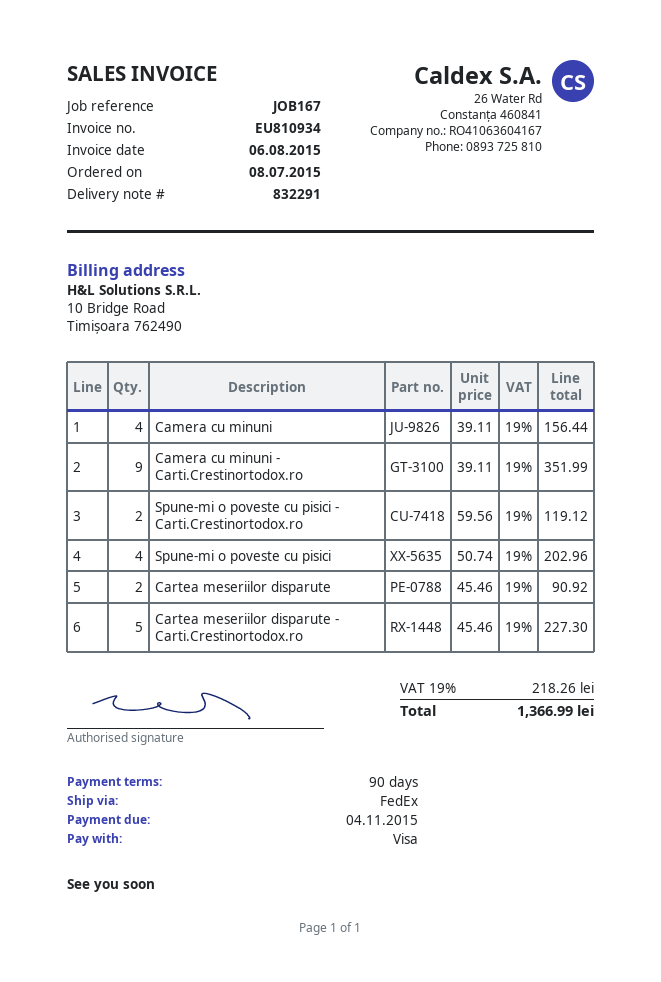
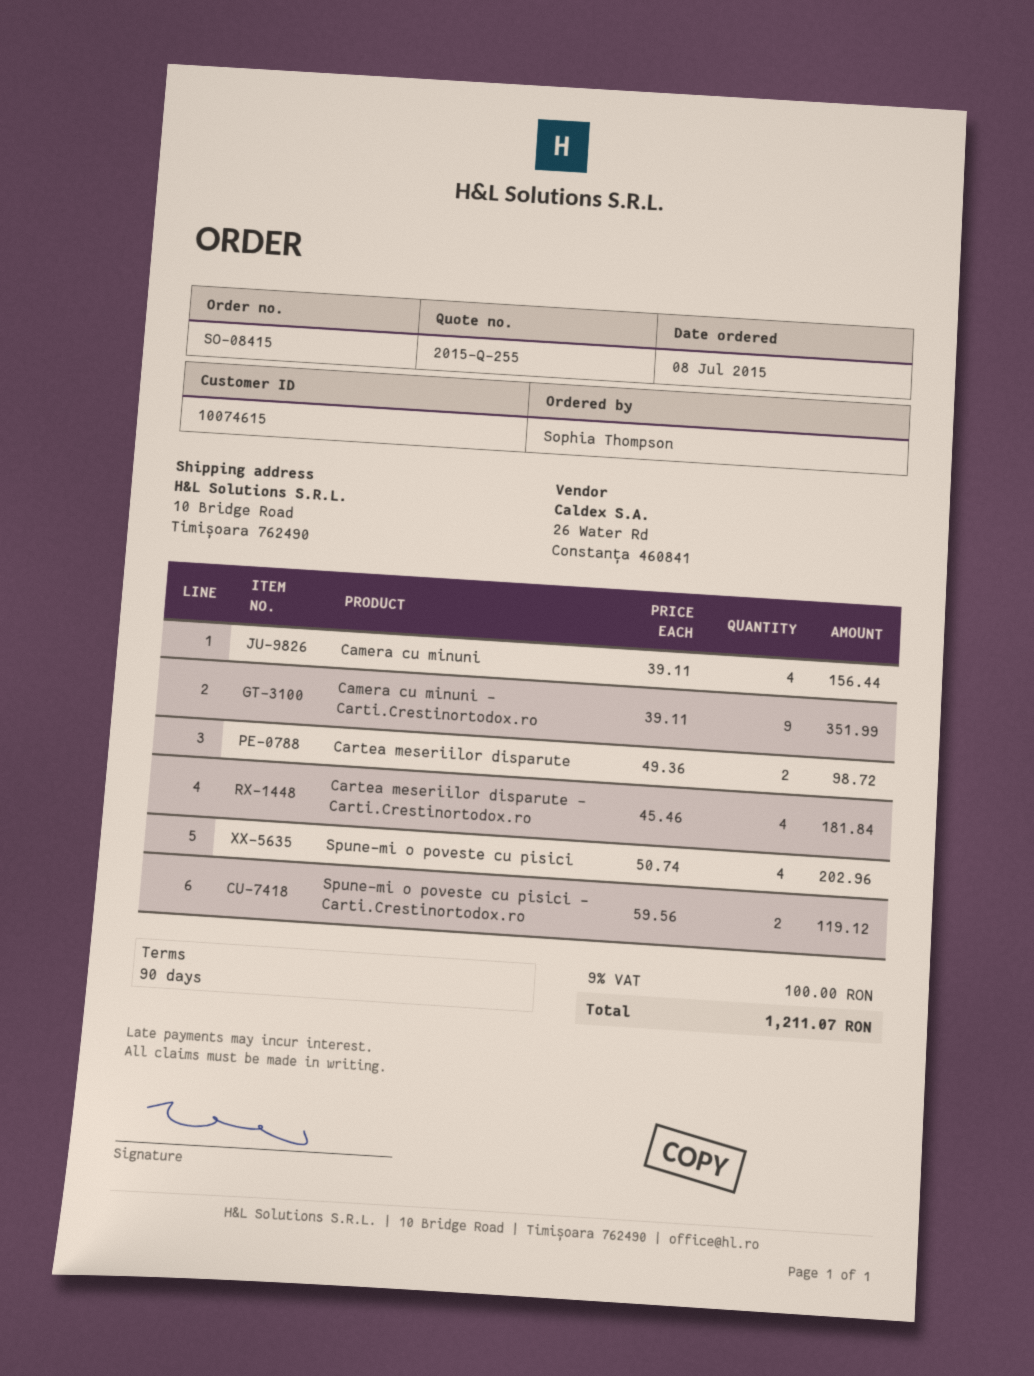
Cartea meseriilor disparute: 2 x 45.46 = 90.92 -> 2 x 49.36 = 98.72
Cartea meseriilor disparute - Carti.Crestinortodox.ro: 5 x 45.46 = 227.30 -> 4 x 45.46 = 181.84
tax: 19% = 218.26 -> 9% = 100.00
total: 1366.99 -> 1211.07

